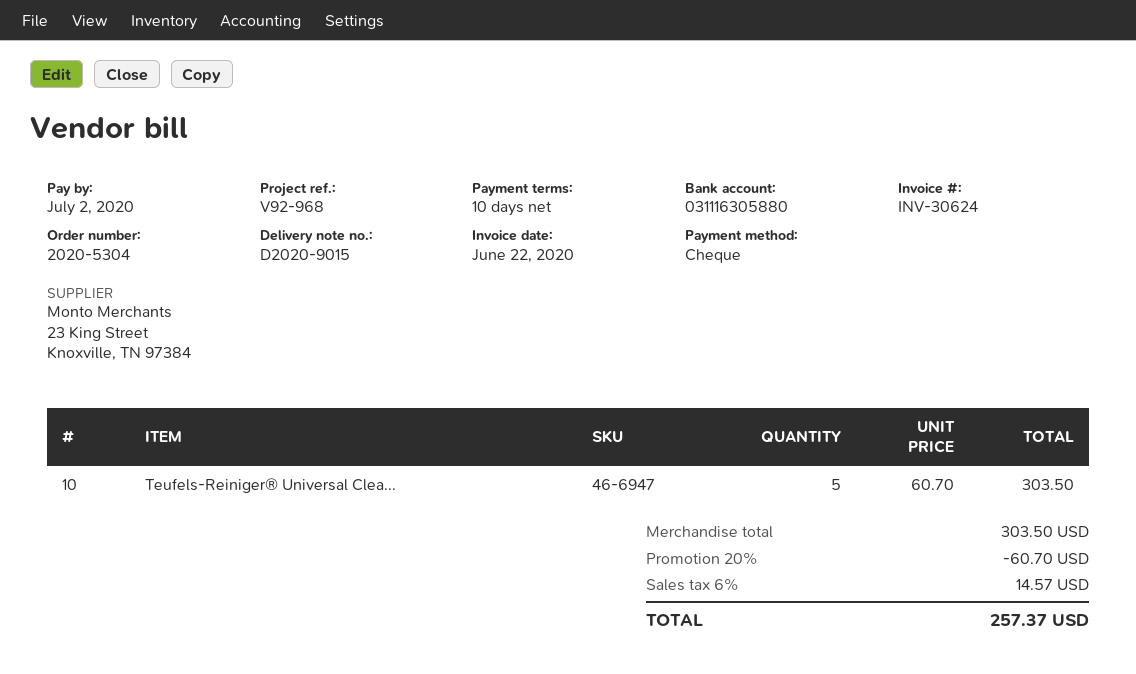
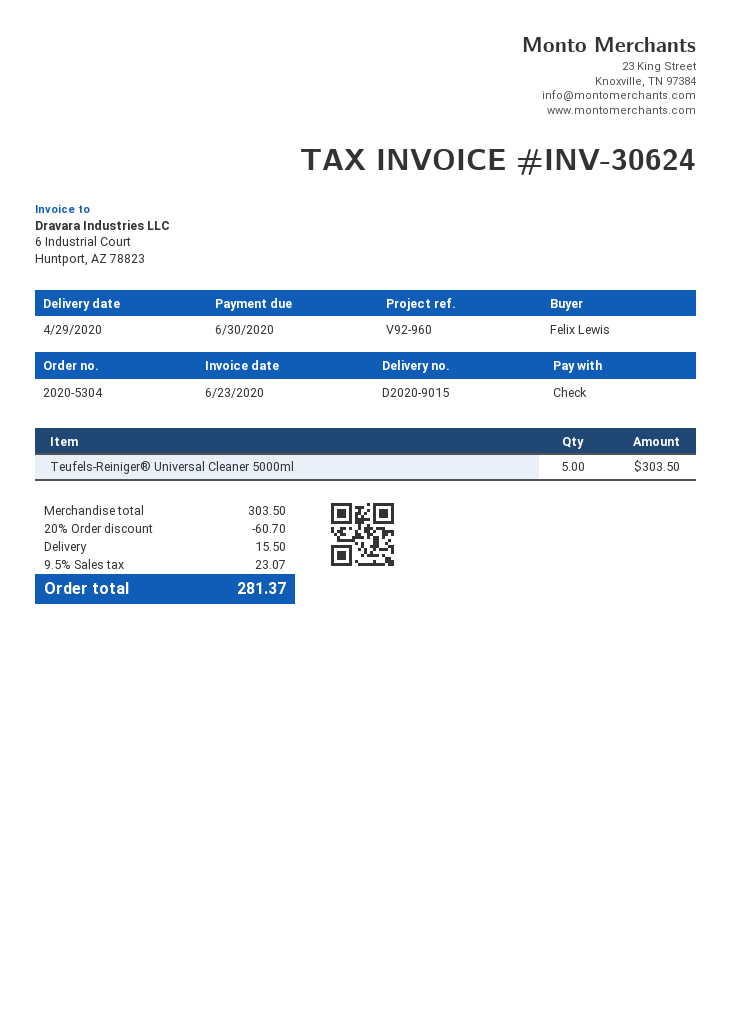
invoice date: 2020-06-22 -> 2020-06-23
due date: 2020-07-02 -> 2020-06-30
reference: V92-968 -> V92-960
shipping: none -> 15.50
tax: 6% = 14.57 -> 9.5% = 23.07
total: 257.37 -> 281.37

